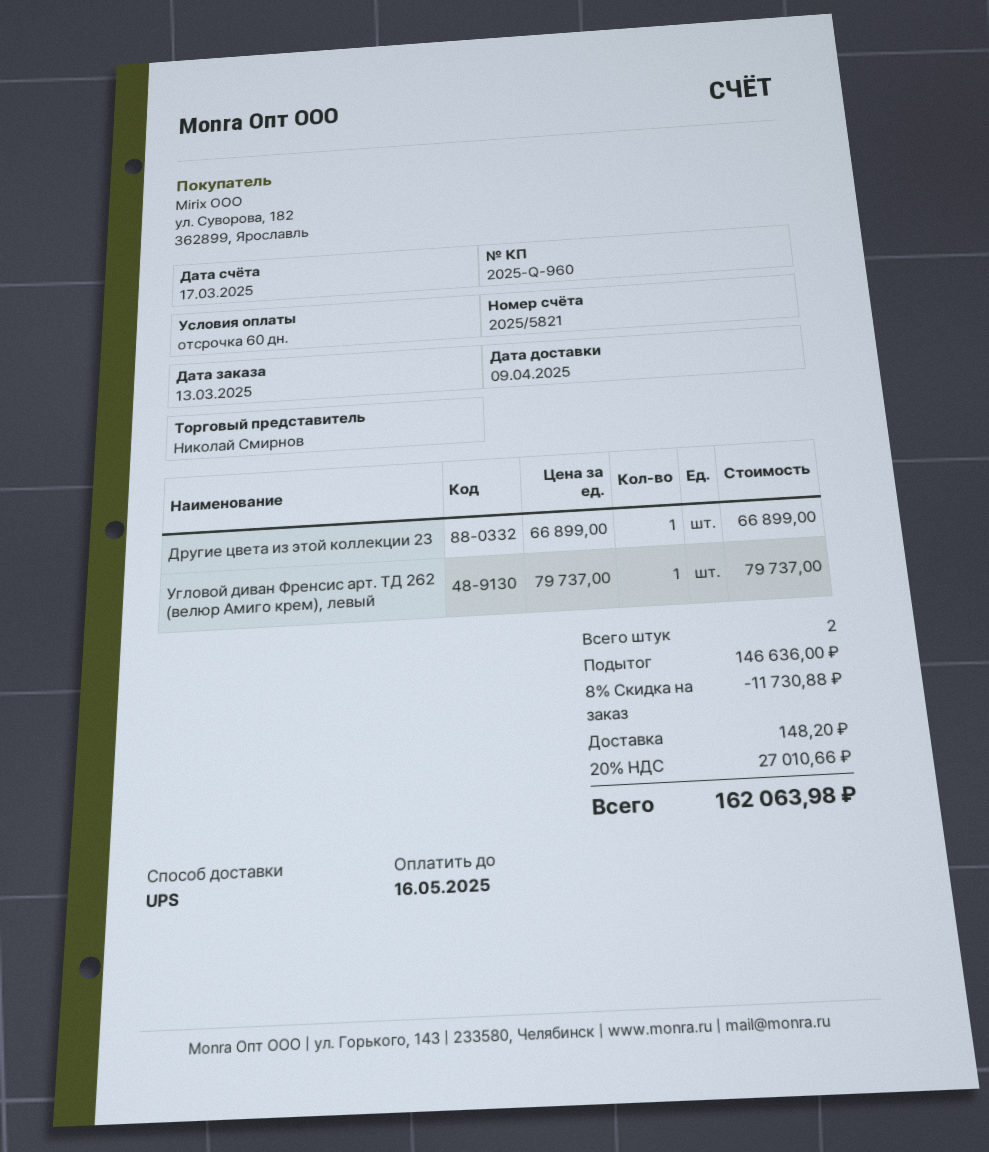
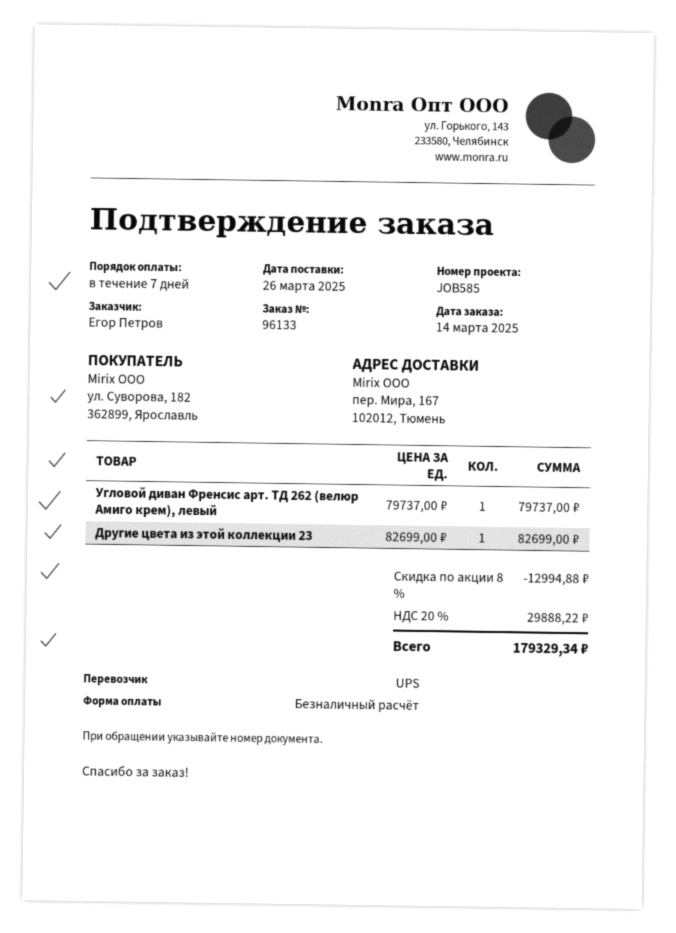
order date: 2025-03-13 -> 2025-03-14
delivery date: 2025-04-09 -> 2025-03-26
payment terms: 60 days -> 7 days
Другие цвета из этой коллекции 23: 1 x 66899.00 = 66899.00 -> 1 x 82699.00 = 82699.00
discount: 8% = 11730.88 -> 8% = 12994.88
shipping: 148.20 -> none
tax: 20% = 27010.66 -> 20% = 29888.22
total: 162063.98 -> 179329.34

